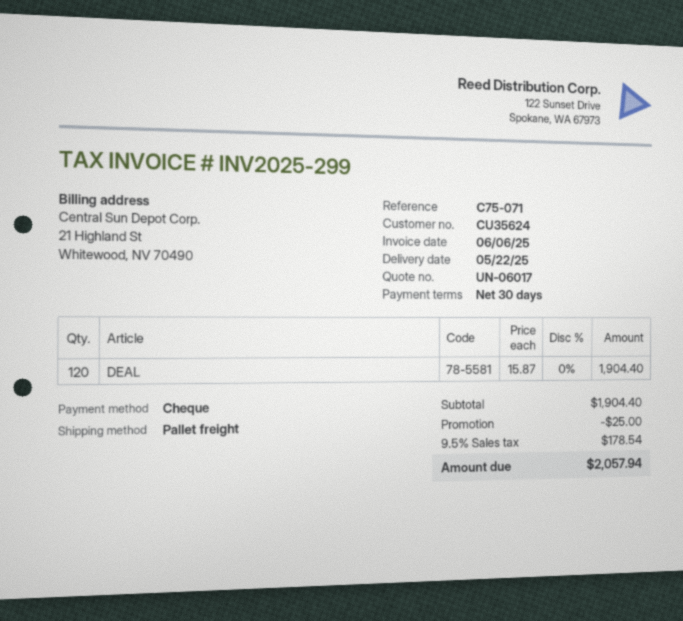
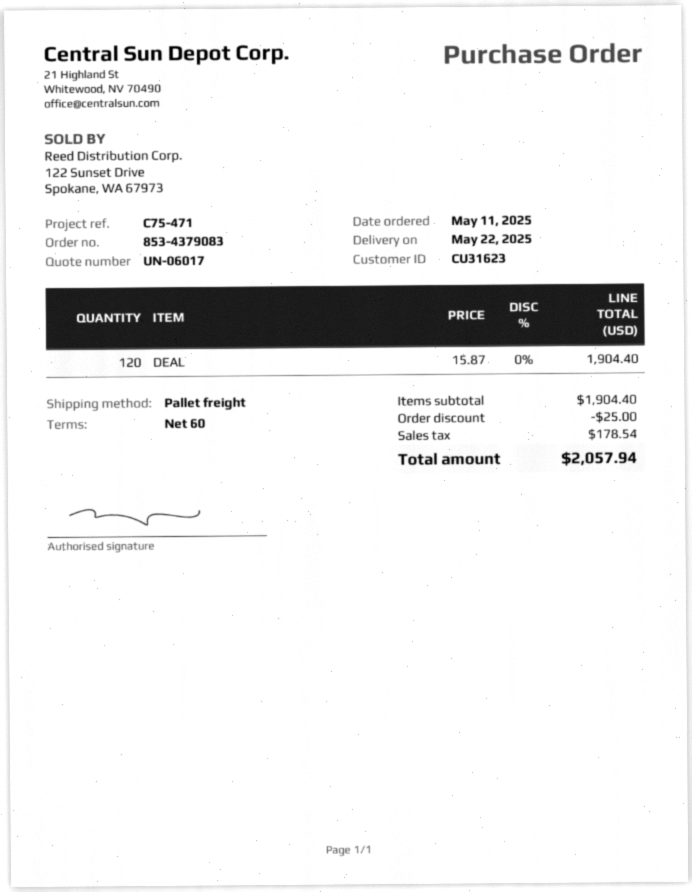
payment terms: 30 days -> 60 days
customer number: CU35624 -> CU31623
reference: C75-071 -> C75-471

